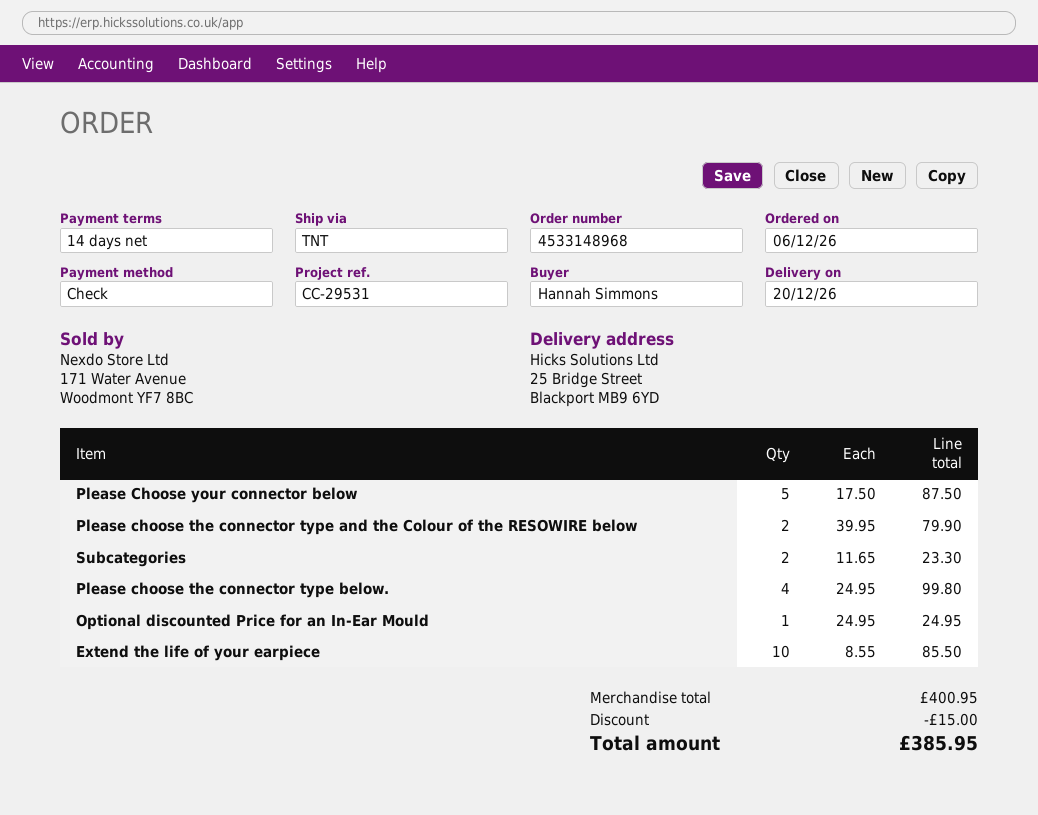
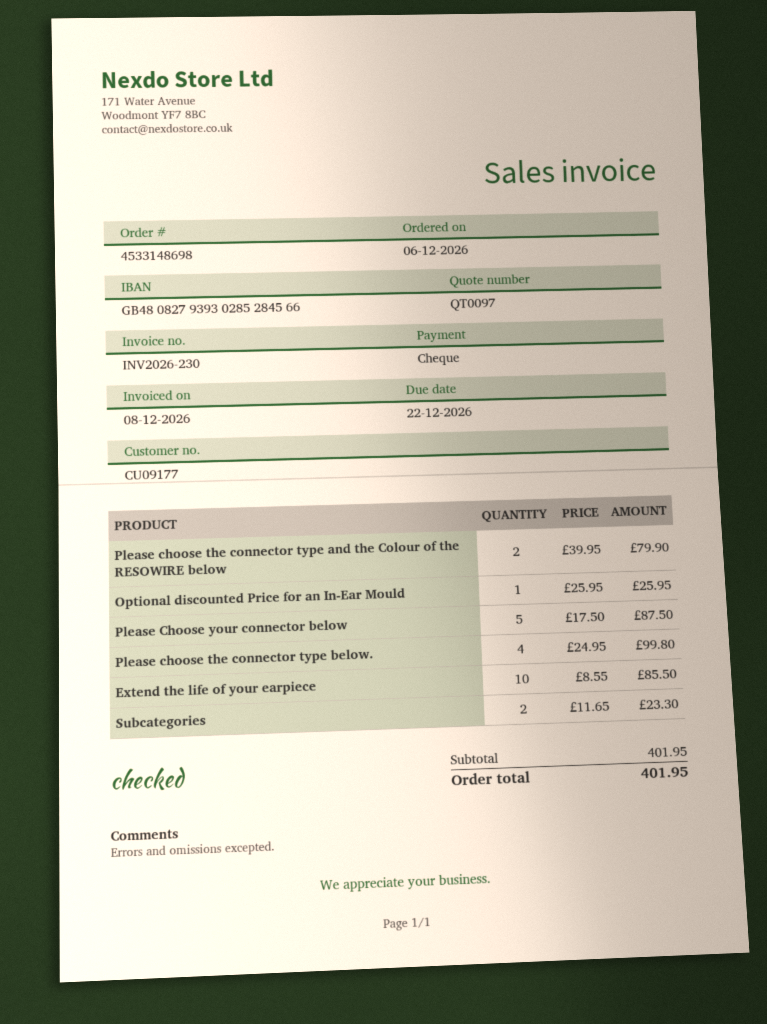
order number: 4533148968 -> 4533148698
Optional discounted Price for an In-Ear Mould: 1 x 24.95 = 24.95 -> 1 x 25.95 = 25.95
subtotal: 400.95 -> 401.95
discount: 15.00 -> none
total: 385.95 -> 401.95

